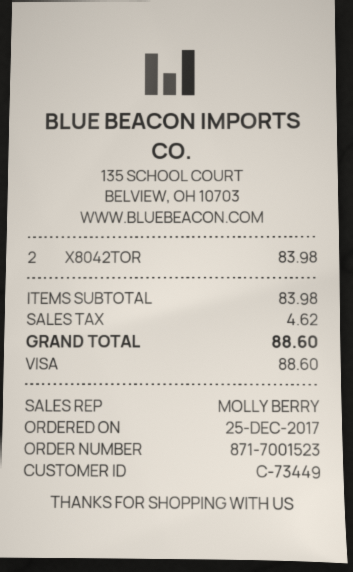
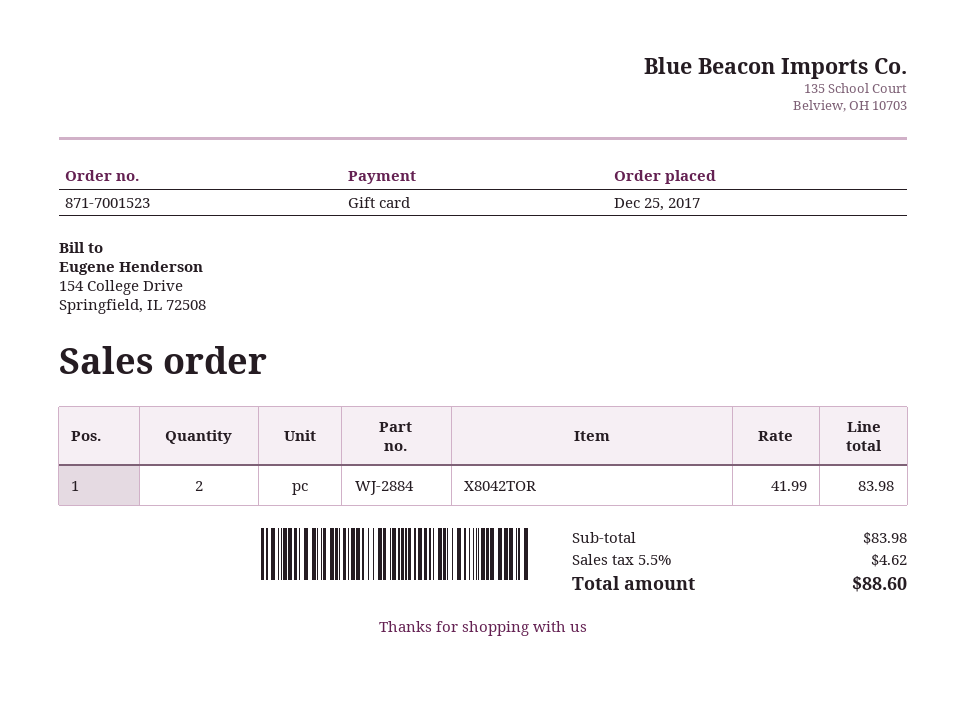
payment method: Visa -> gift card

